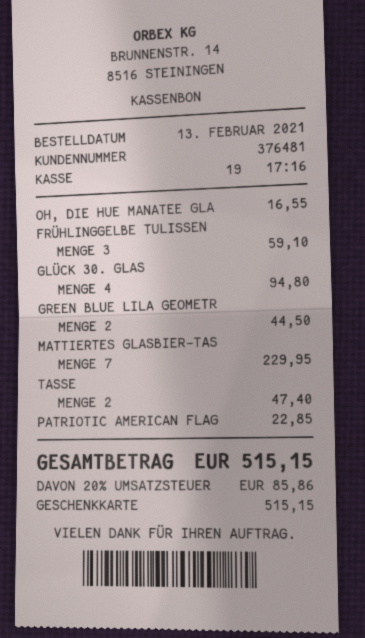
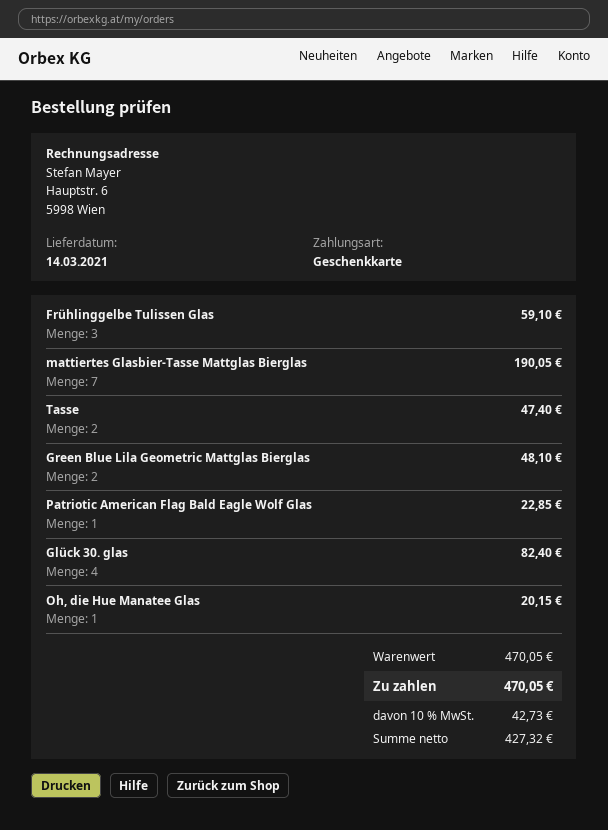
OH, DIE HUE MANATEE GLA: 1 for 16.55 -> 1 for 20.15
GLÜCK 30. GLAS: 4 for 94.80 -> 4 for 82.40
GREEN BLUE LILA GEOMETR: 2 for 44.50 -> 2 for 48.10
MATTIERTES GLASBIER-TAS: 7 for 229.95 -> 7 for 190.05
tax: 20% = 85.86 -> 10% = 42.73
total: 515.15 -> 470.05

